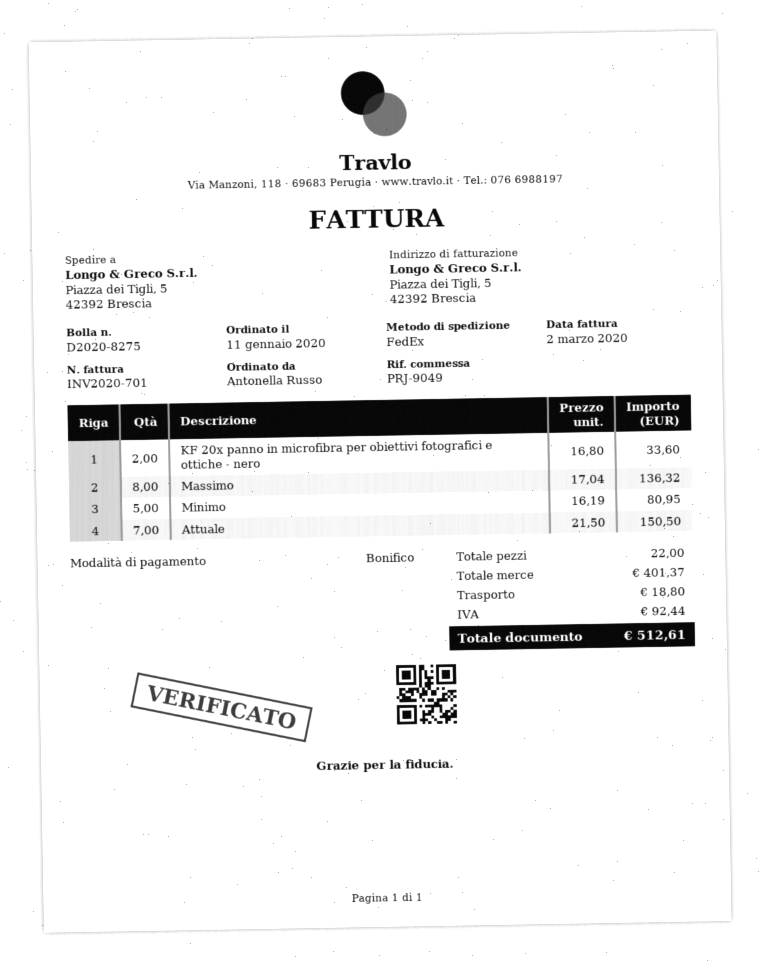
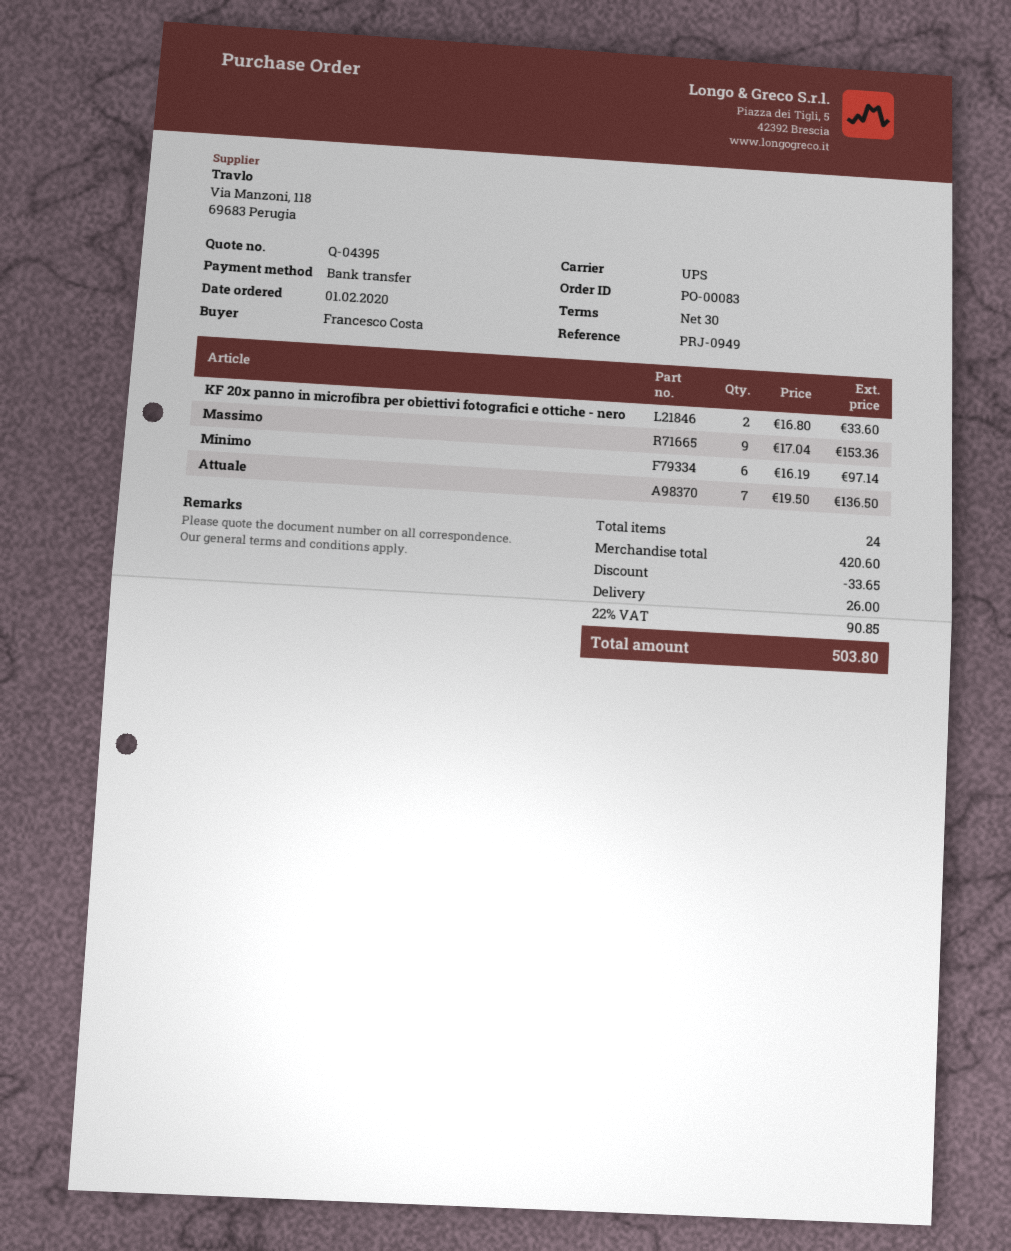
order date: 2020-01-11 -> 2020-02-01
reference: PRJ-9049 -> PRJ-0949
ordered by: Antonella Russo -> Francesco Costa
shipping method: FedEx -> UPS
Massimo: 8 x 17.04 = 136.32 -> 9 x 17.04 = 153.36
Minimo: 5 x 16.19 = 80.95 -> 6 x 16.19 = 97.14
Attuale: 7 x 21.50 = 150.50 -> 7 x 19.50 = 136.50
total quantity: 22 -> 24
subtotal: 401.37 -> 420.60
discount: none -> 33.65
shipping: 18.80 -> 26.00
tax: 92.44 -> 90.85
total: 512.61 -> 503.80

